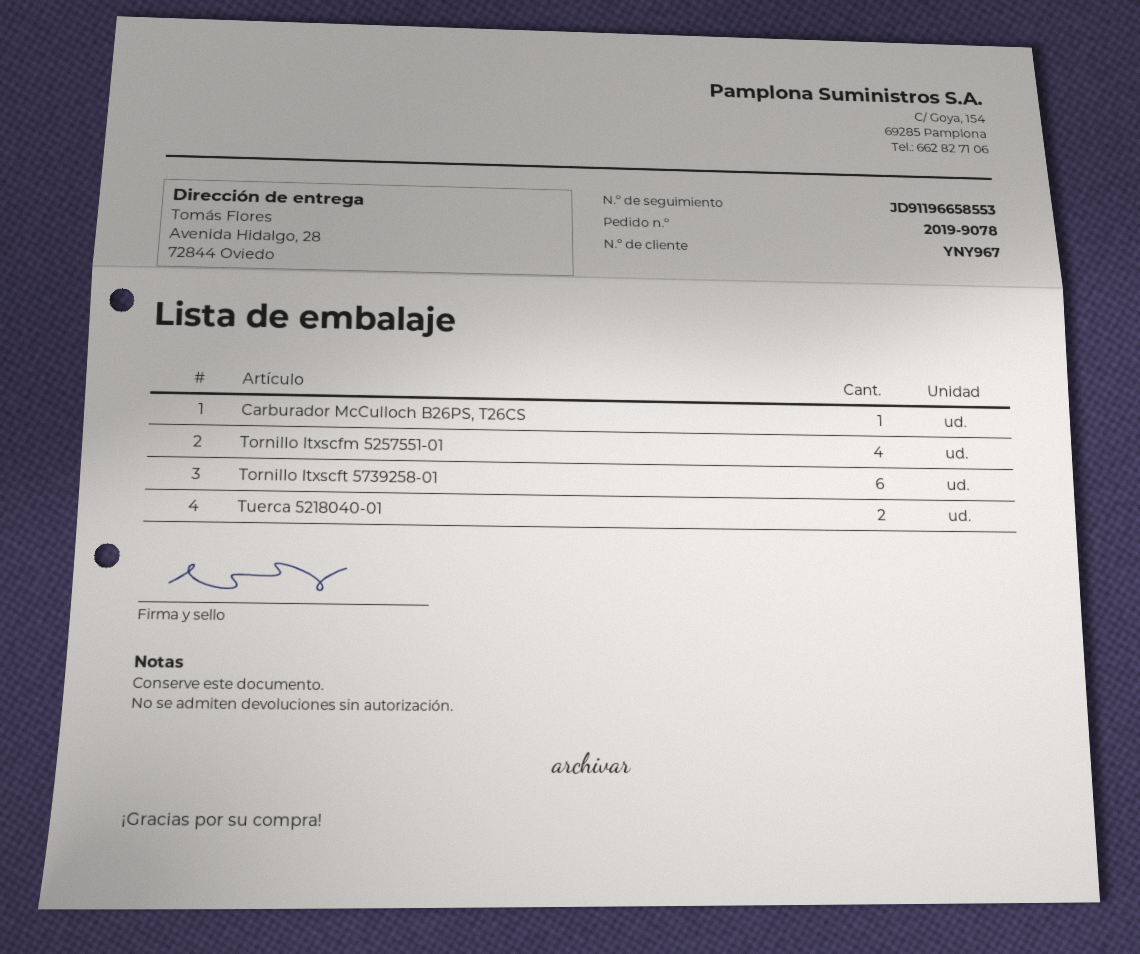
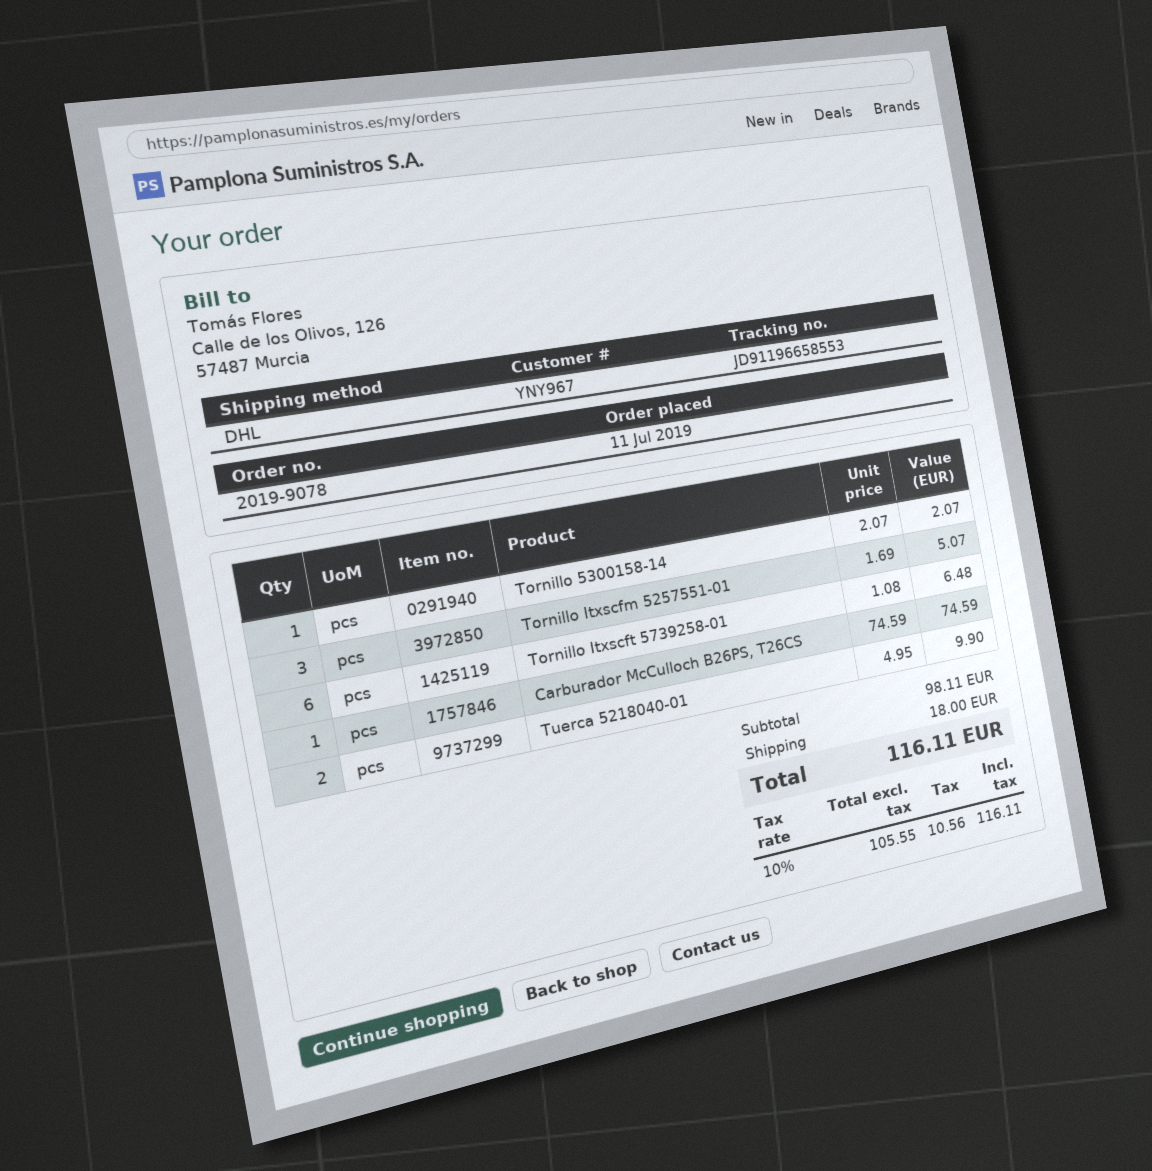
Tornillo Itxscfm 5257551-01: 4 -> 3
Tornillo 5300158-14: none -> 1

